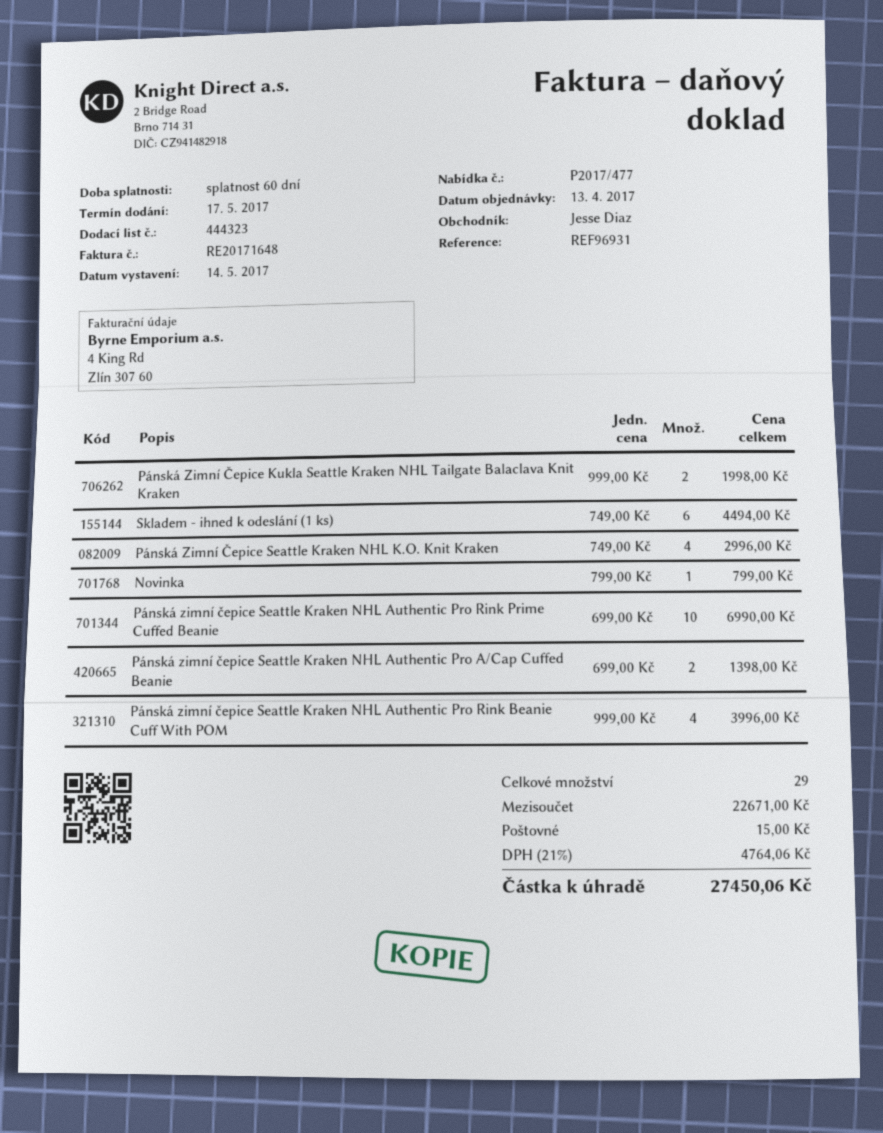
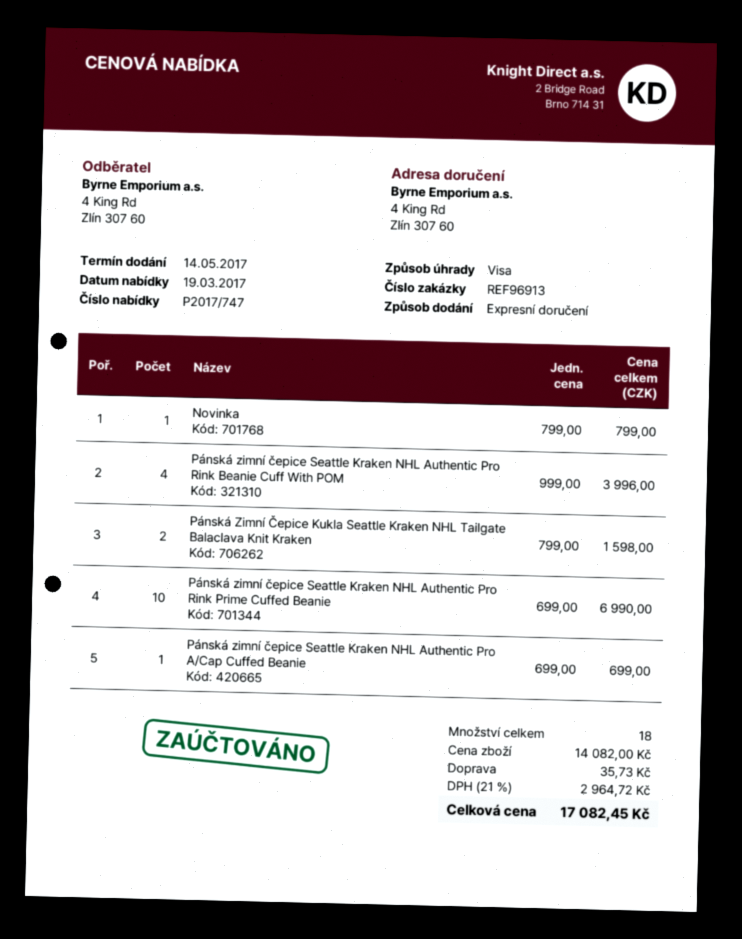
quote number: P2017/477 -> P2017/747
delivery date: 2017-05-17 -> 2017-05-14
reference: REF96931 -> REF96913
Pánská Zimní Čepice Kukla Seattle Kraken NHL Tailgate Balaclava Knit Kraken: 2 x 999.00 = 1998.00 -> 2 x 799.00 = 1598.00
Skladem - ihned k odeslání (1 ks): 6 x 749.00 = 4494.00 -> none
Pánská Zimní Čepice Seattle Kraken NHL K.O. Knit Kraken: 4 x 749.00 = 2996.00 -> none
Pánská zimní čepice Seattle Kraken NHL Authentic Pro A/Cap Cuffed Beanie: 2 x 699.00 = 1398.00 -> 1 x 699.00 = 699.00
total quantity: 29 -> 18
subtotal: 22671.00 -> 14082.00
shipping: 15.00 -> 35.73
tax: 21% = 4764.06 -> 21% = 2964.72
total: 27450.06 -> 17082.45

